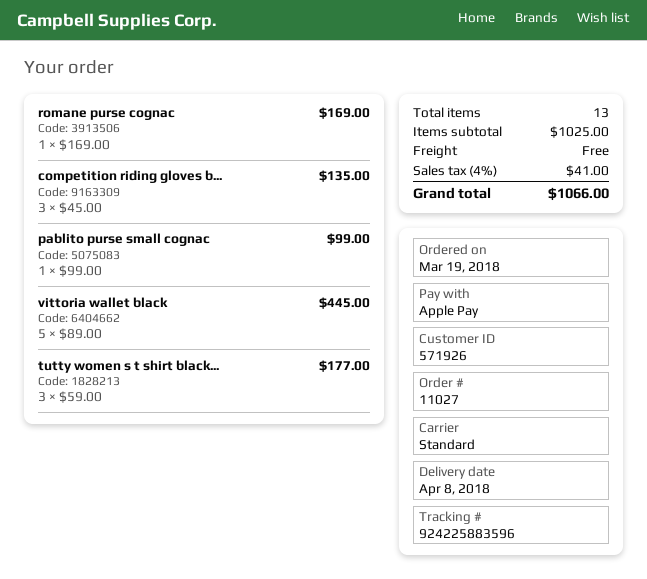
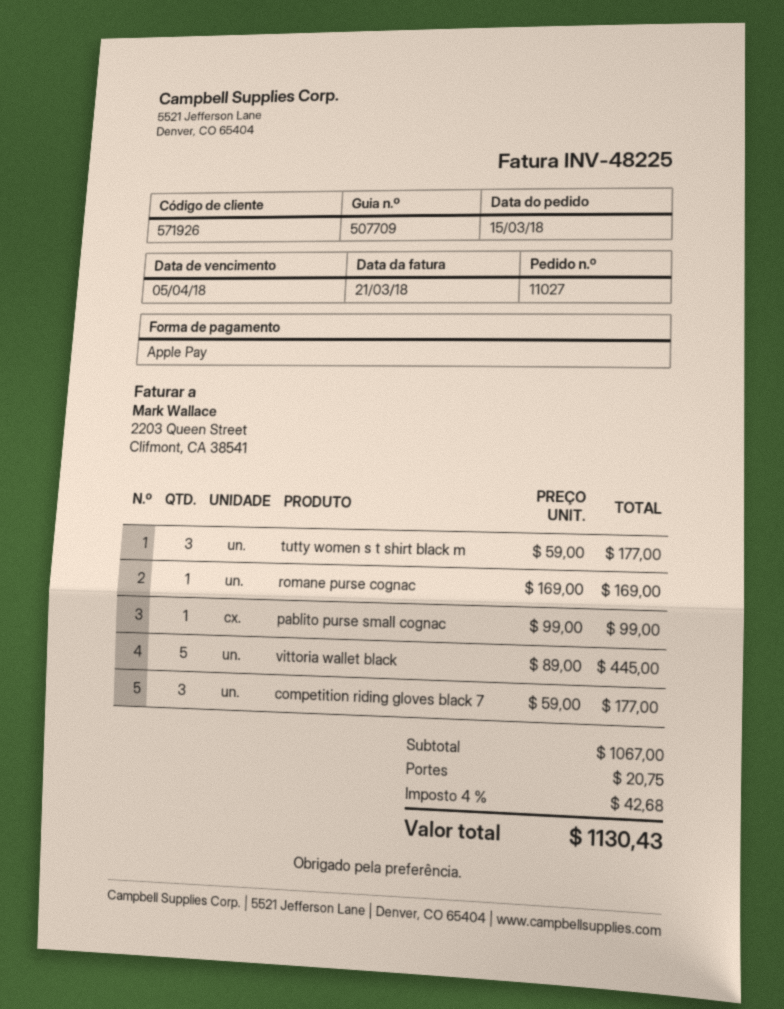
order date: 2018-03-19 -> 2018-03-15
competition riding gloves b...: 3 x 45.00 = 135.00 -> 3 x 59.00 = 177.00
subtotal: 1025.00 -> 1067.00
shipping: 0.00 -> 20.75
tax: 4% = 41.00 -> 4% = 42.68
total: 1066.00 -> 1130.43

